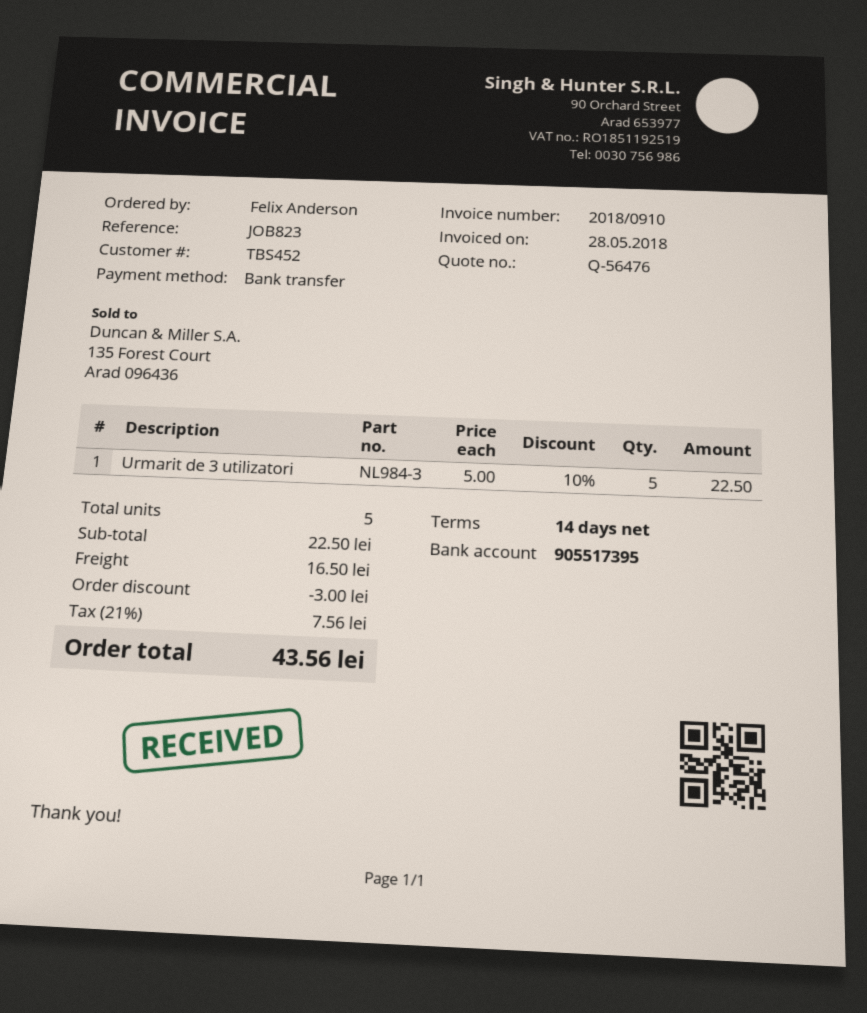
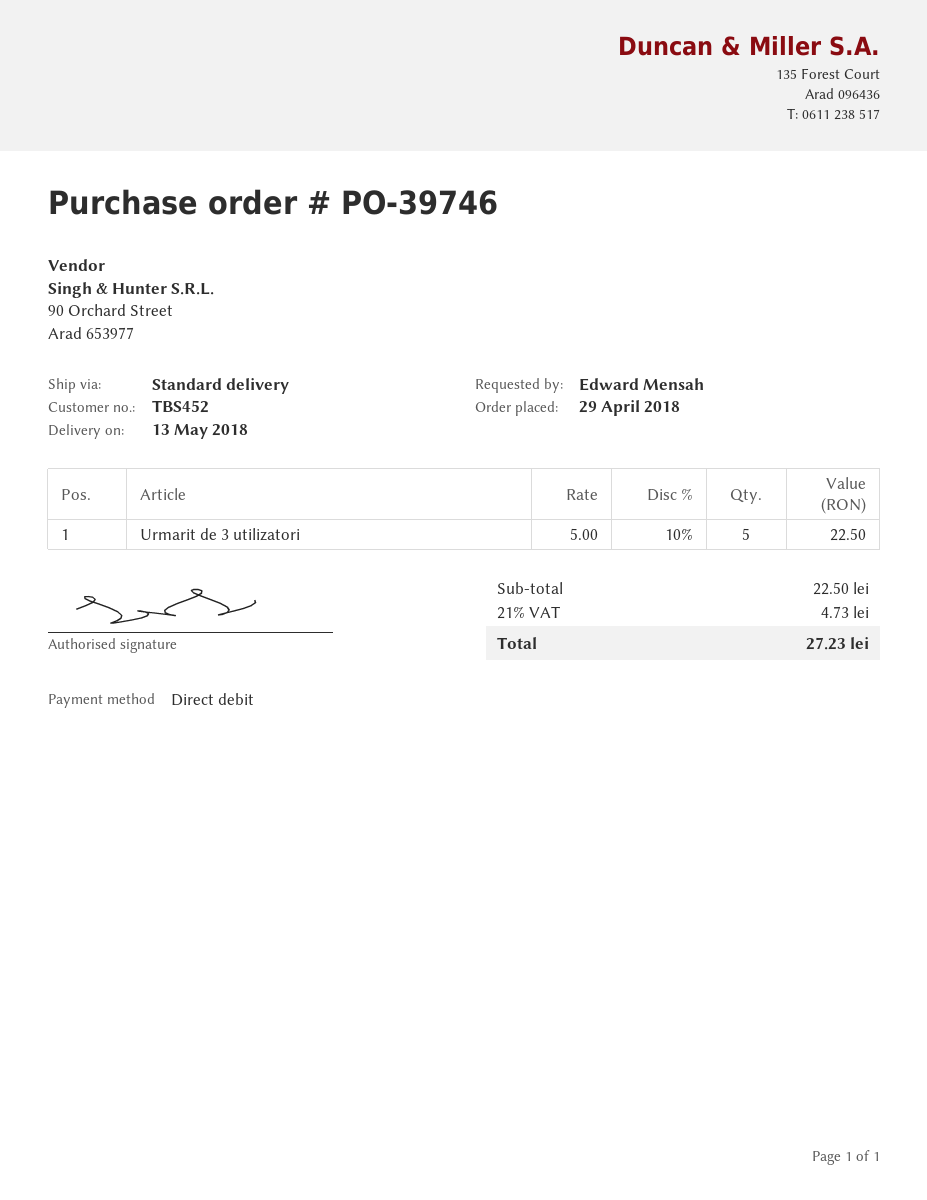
ordered by: Felix Anderson -> Edward Mensah
payment method: bank transfer -> direct debit
discount: 3.00 -> none
shipping: 16.50 -> none
tax: 21% = 7.56 -> 21% = 4.73
total: 43.56 -> 27.23

